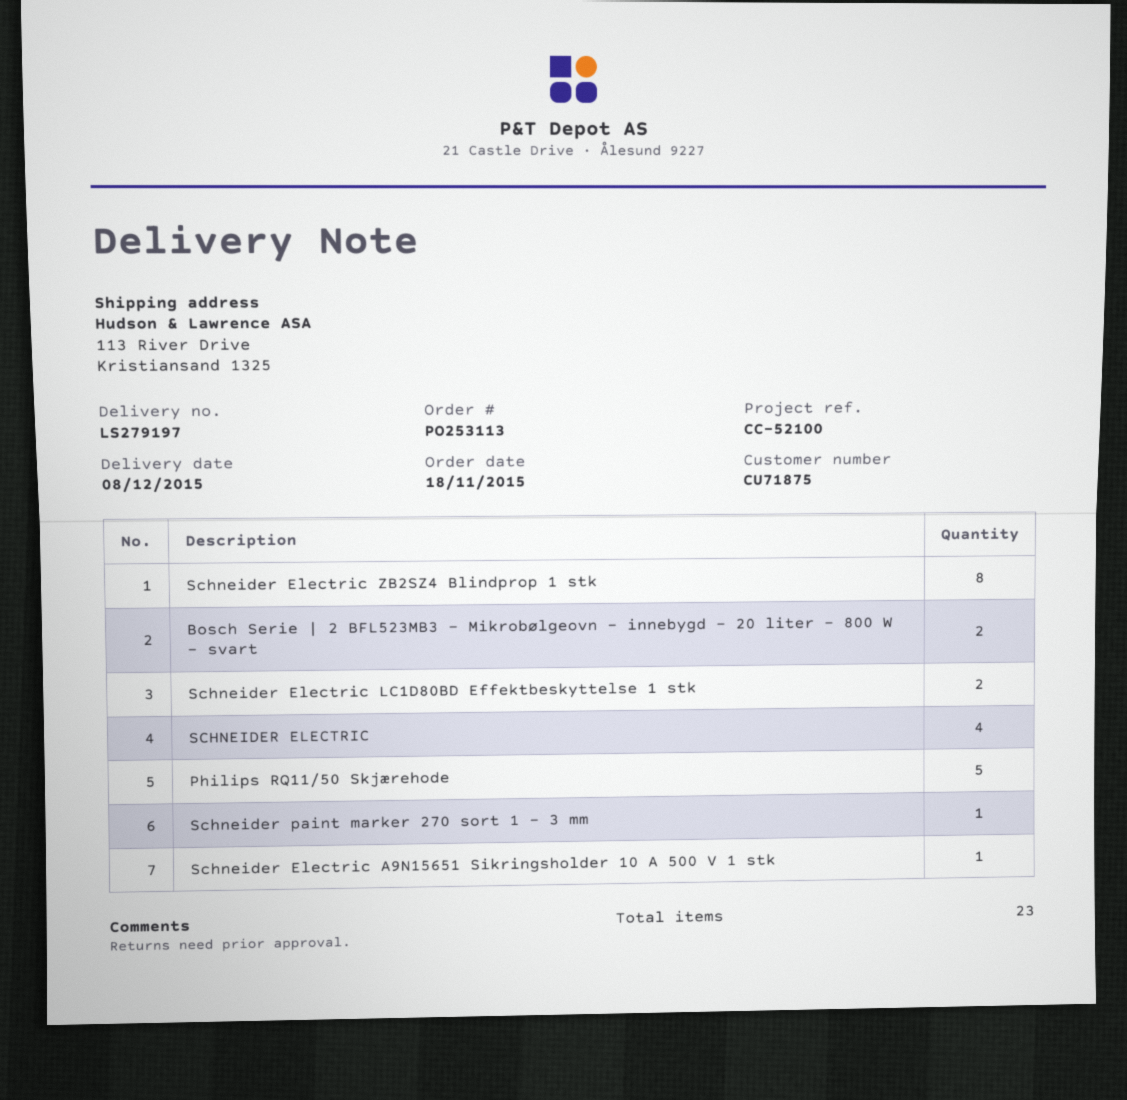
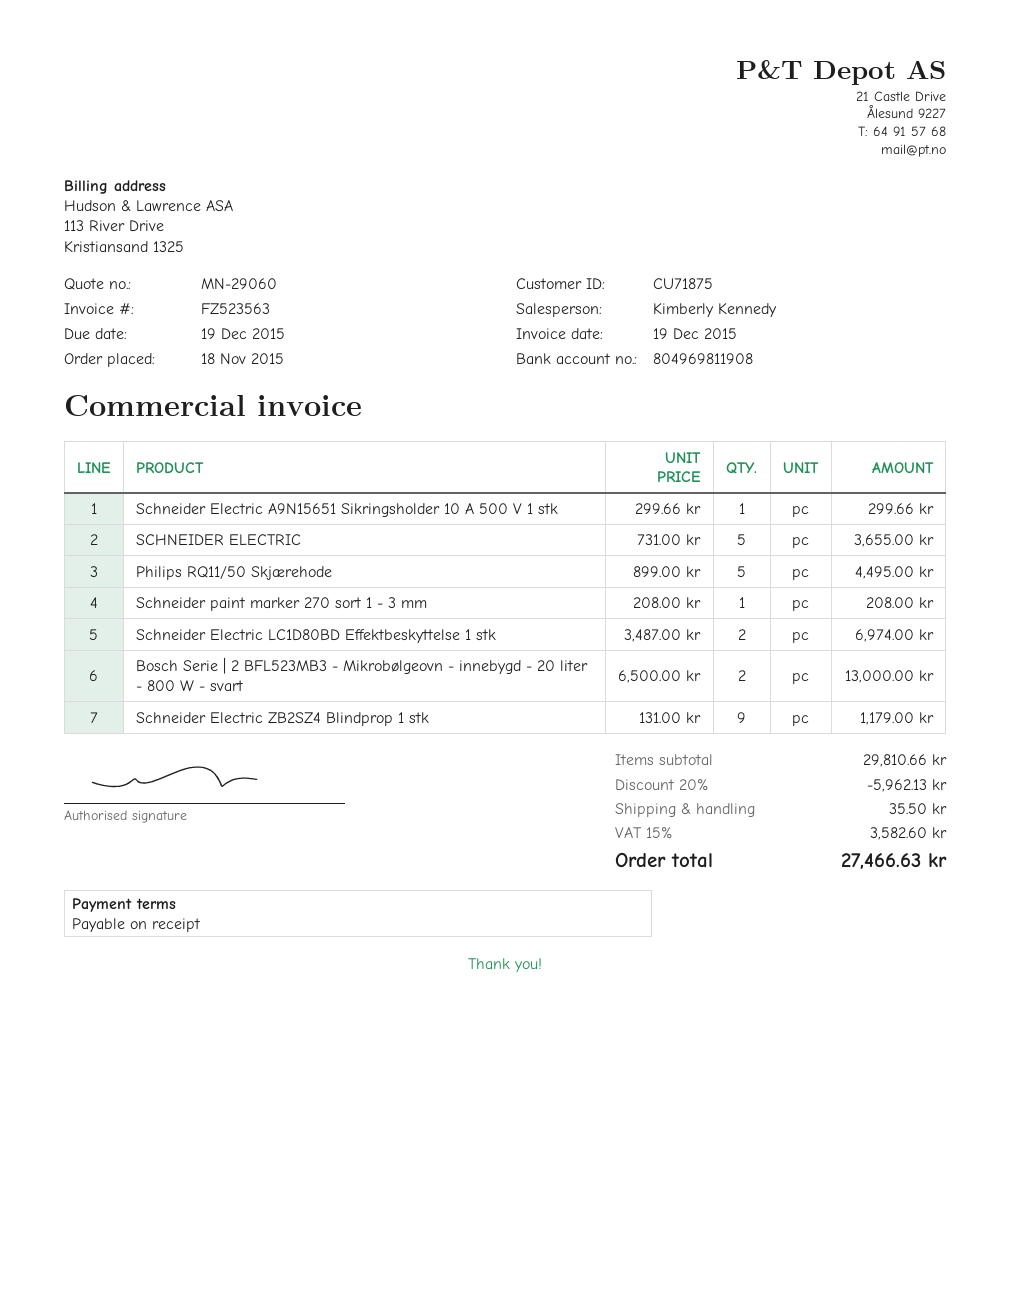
Schneider Electric ZB2SZ4 Blindprop 1 stk: 8 -> 9
SCHNEIDER ELECTRIC: 4 -> 5

